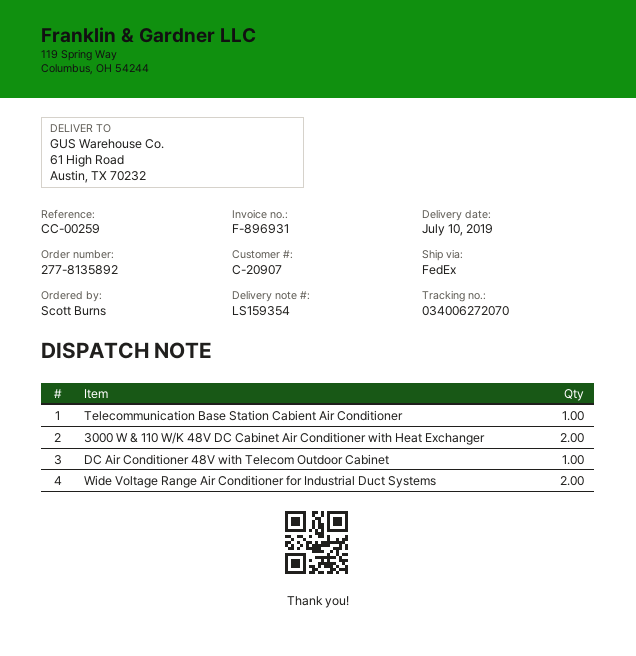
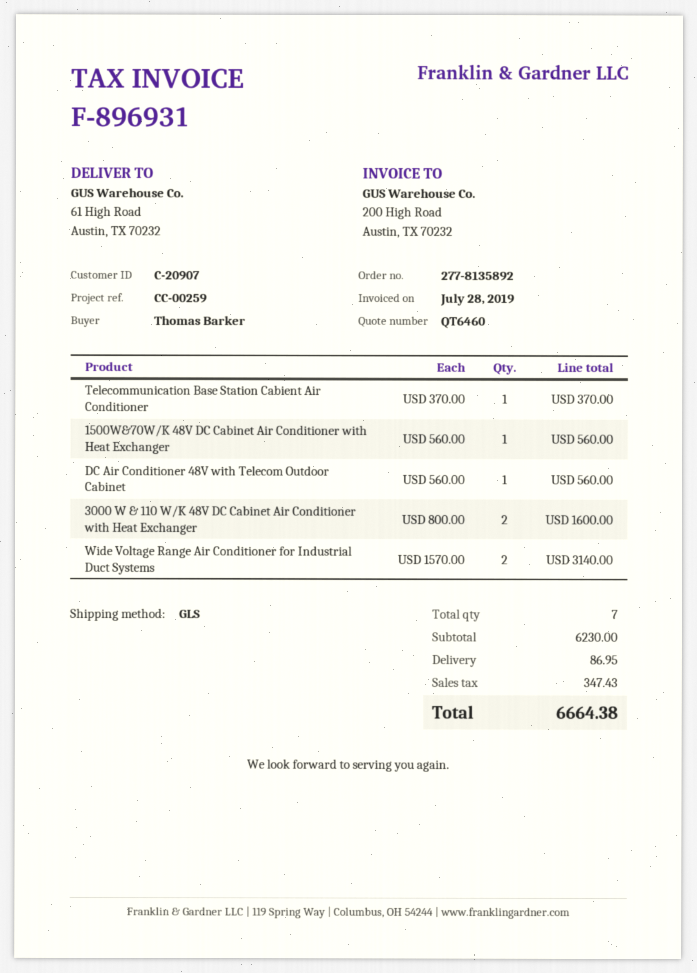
ordered by: Scott Burns -> Thomas Barker
shipping method: FedEx -> GLS
1500W&70W/K 48V DC Cabinet Air Conditioner with Heat Exchanger: none -> 1

